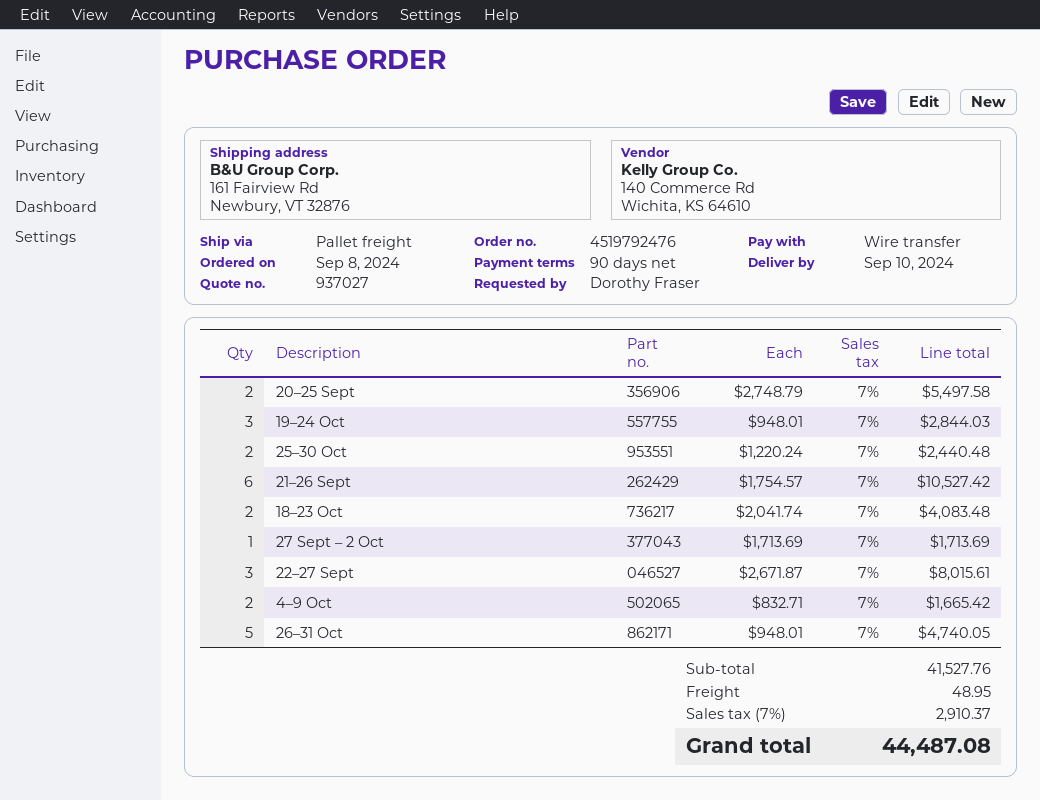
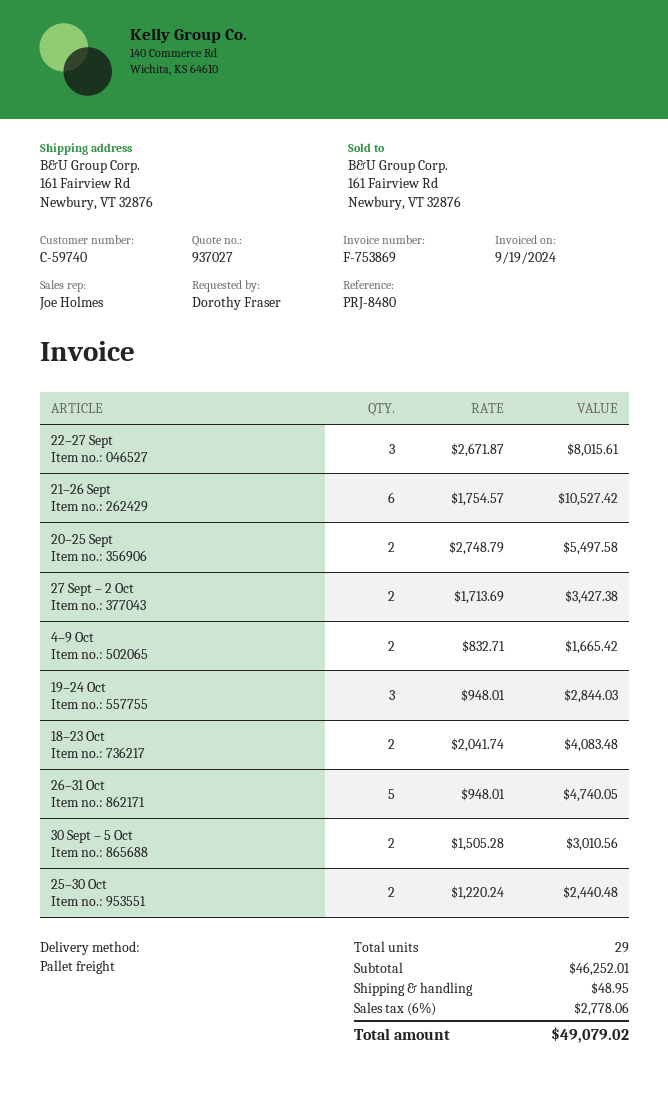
27 Sept – 2 Oct: 1 x 1713.69 = 1713.69 -> 2 x 1713.69 = 3427.38
30 Sept – 5 Oct: none -> 2 x 1505.28 = 3010.56
subtotal: 41527.76 -> 46252.01
tax: 7% = 2910.37 -> 6% = 2778.06
total: 44487.08 -> 49079.02

